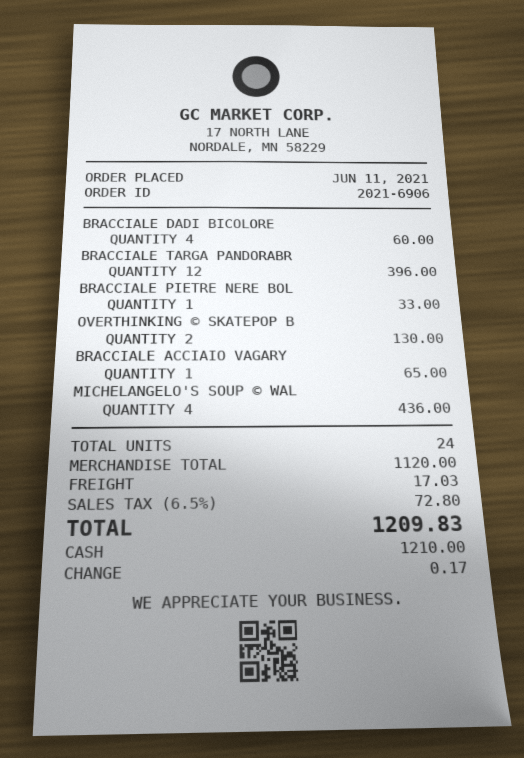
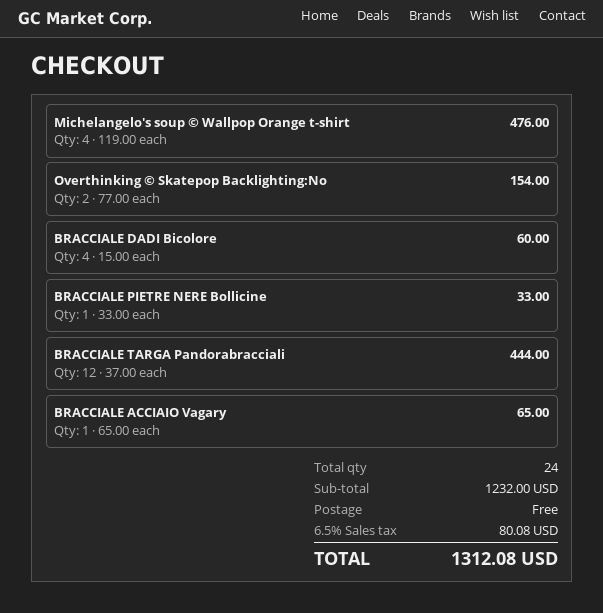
BRACCIALE TARGA PANDORABR: 12 for 396.00 -> 12 for 444.00
OVERTHINKING © SKATEPOP B: 2 for 130.00 -> 2 for 154.00
MICHELANGELO'S SOUP © WAL: 4 for 436.00 -> 4 for 476.00
subtotal: 1120.00 -> 1232.00
shipping: 17.03 -> 0.00
tax: 6.5% = 72.80 -> 6.5% = 80.08
total: 1209.83 -> 1312.08

